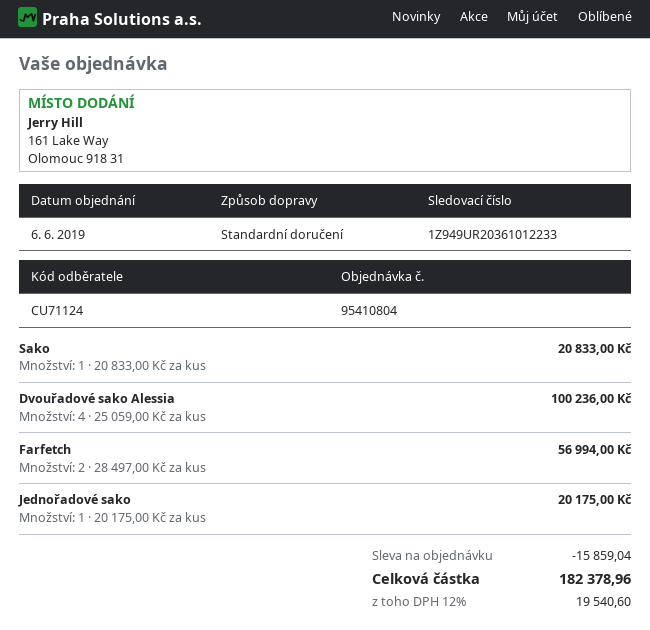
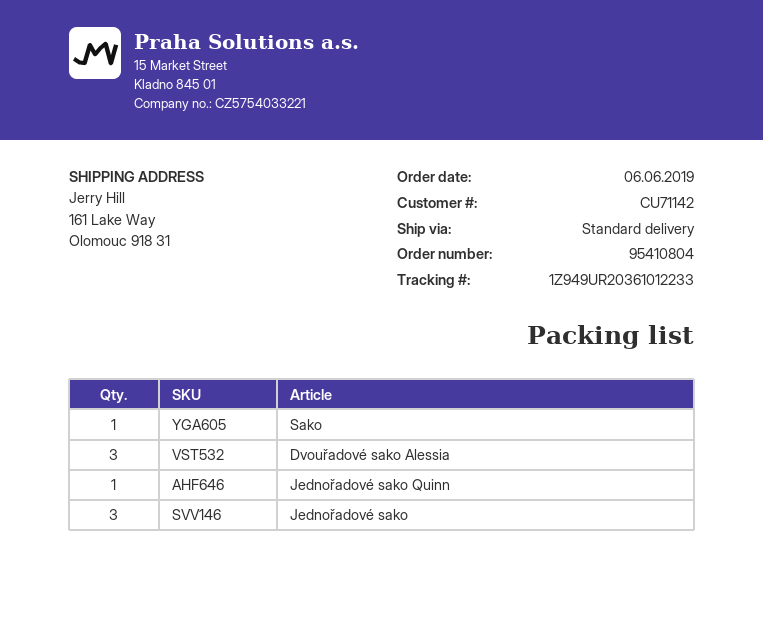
customer number: CU71124 -> CU71142
Dvouřadové sako Alessia: 4 -> 3
Farfetch: 2 -> none
Jednořadové sako: 1 -> 3
Jednořadové sako Quinn: none -> 1

